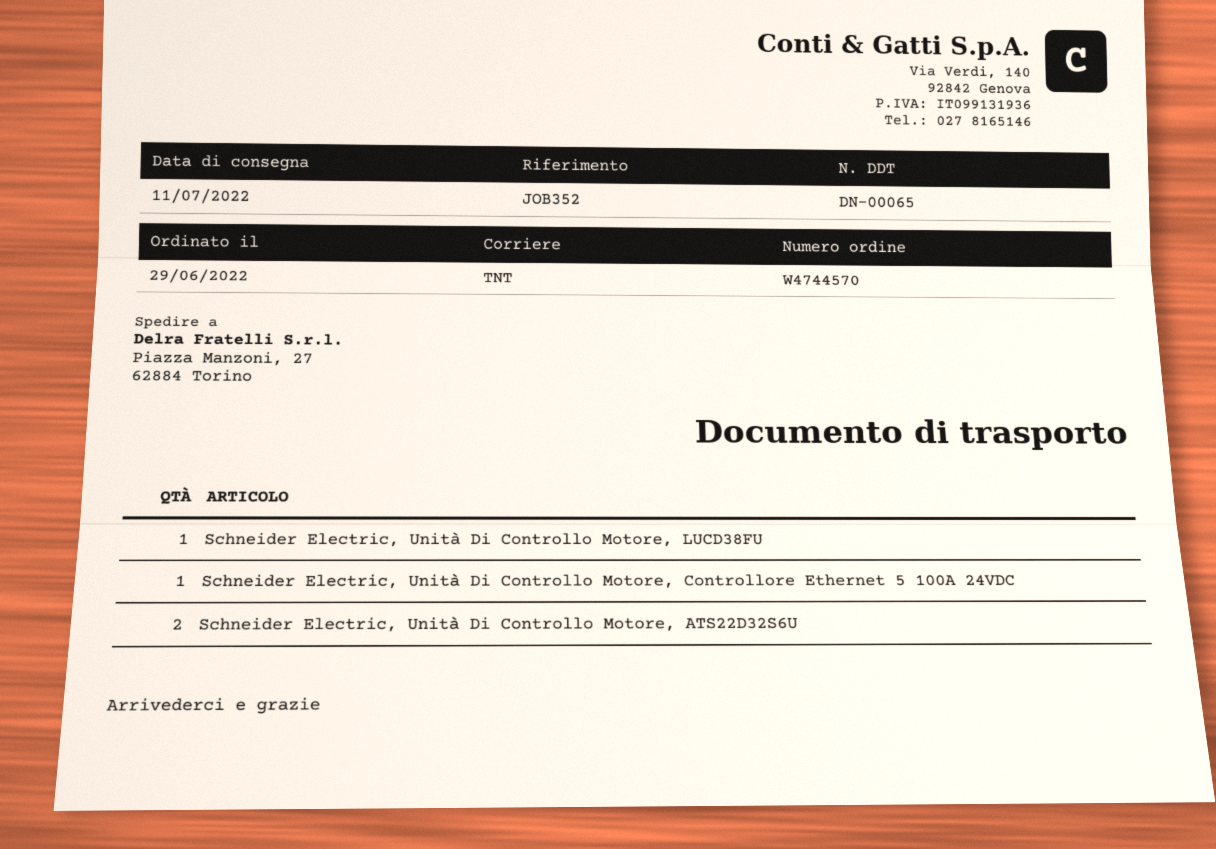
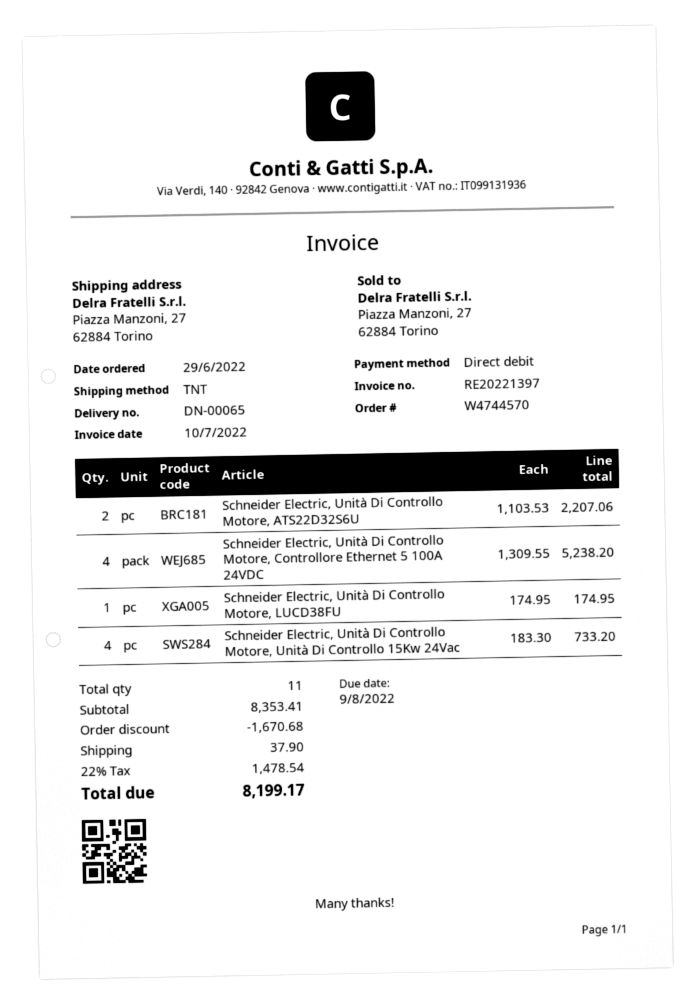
Schneider Electric, Unità Di Controllo Motore, Controllore Ethernet 5 100A 24VDC: 1 -> 4
Schneider Electric, Unità Di Controllo Motore, Unità Di Controllo 15Kw 24Vac: none -> 4

